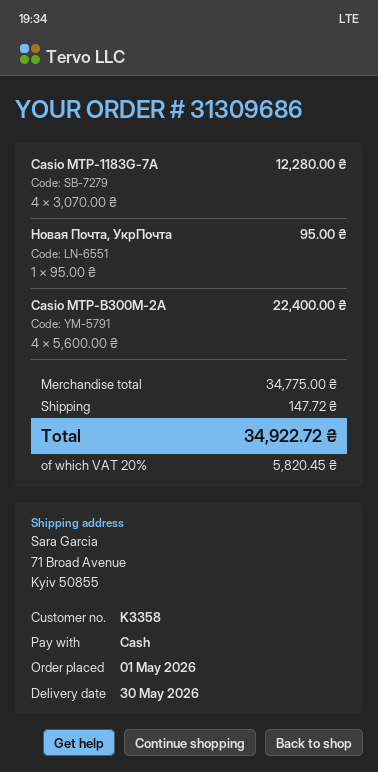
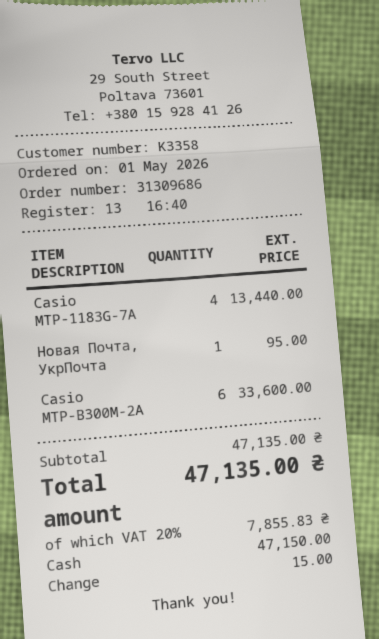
Casio MTP-1183G-7A: 4 for 12280.00 -> 4 for 13440.00
Casio MTP-B300M-2A: 4 for 22400.00 -> 6 for 33600.00
subtotal: 34775.00 -> 47135.00
shipping: 147.72 -> none
tax: 20% = 5820.45 -> 20% = 7855.83
total: 34922.72 -> 47135.00

